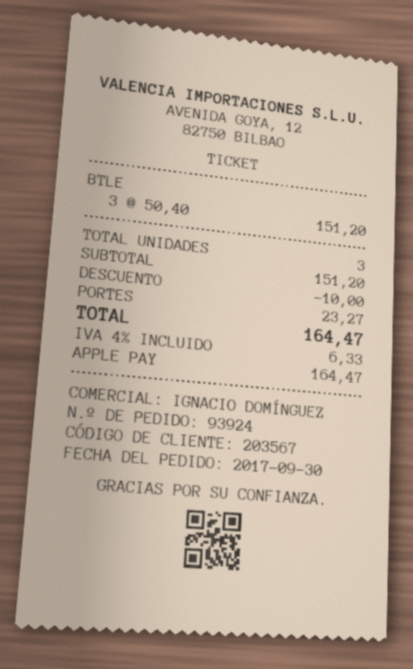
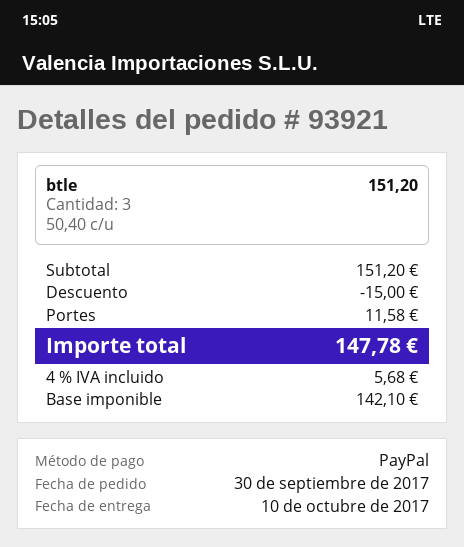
order number: 93924 -> 93921
payment method: Apple Pay -> PayPal
discount: 10.00 -> 15.00
shipping: 23.27 -> 11.58
tax: 4% = 6.33 -> 4% = 5.68
total: 164.47 -> 147.78

